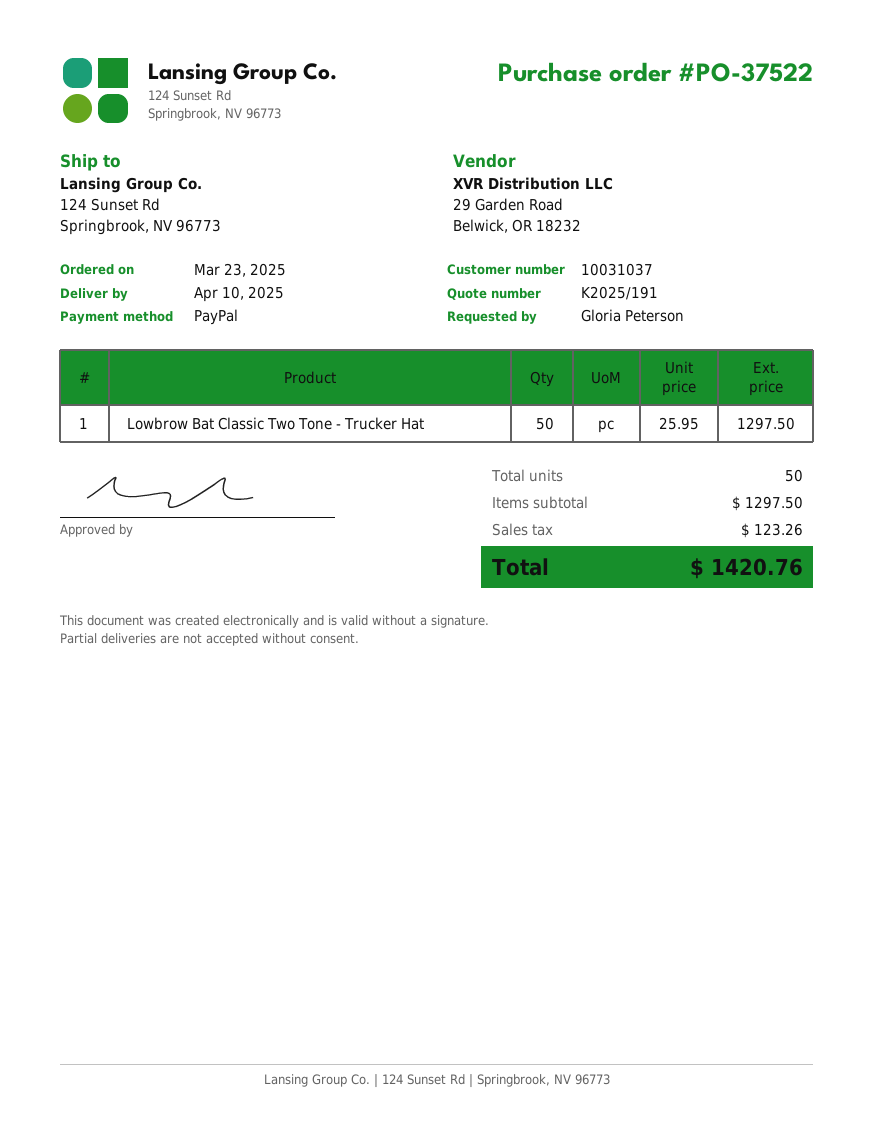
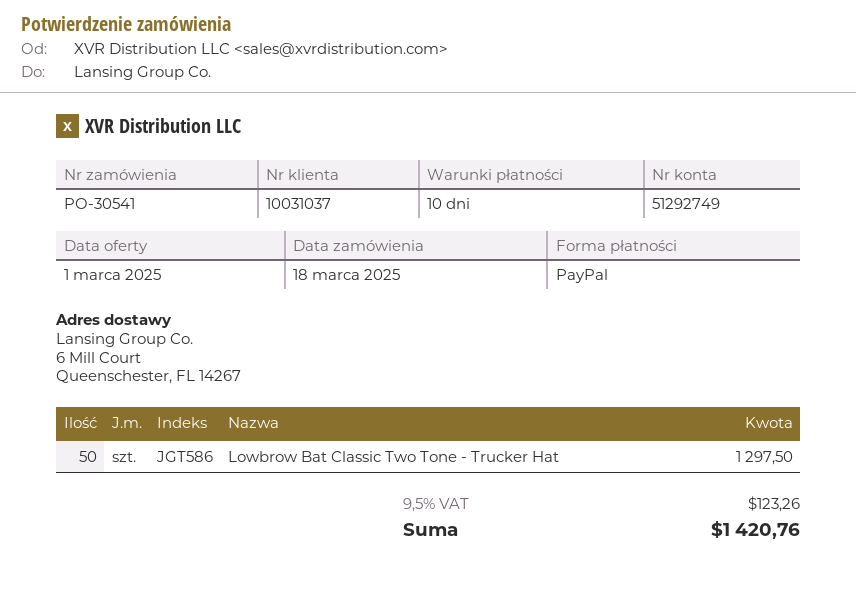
order number: PO-37522 -> PO-30541
order date: 2025-03-23 -> 2025-03-18
ship to: 124 Sunset Rd, Springbrook, NV 96773 -> 6 Mill Court, Queenschester, FL 14267

